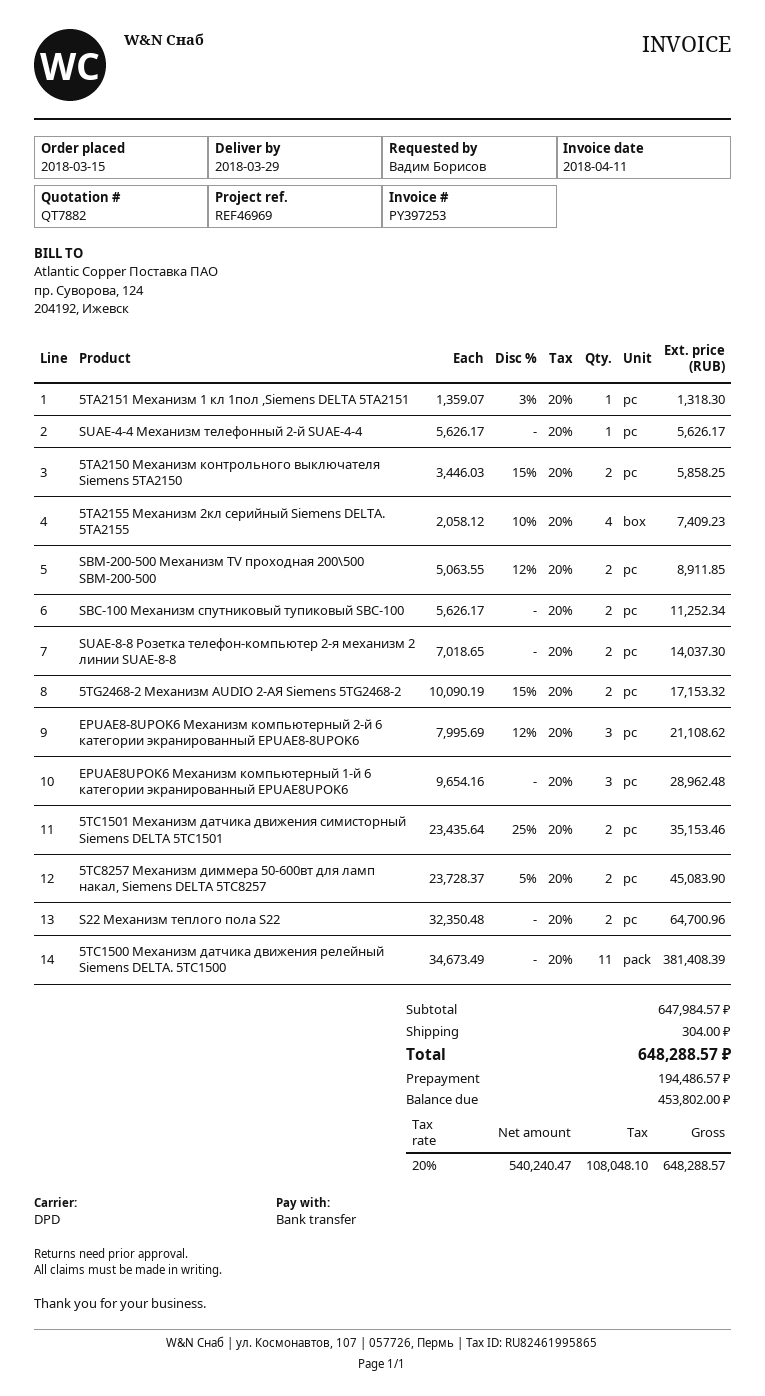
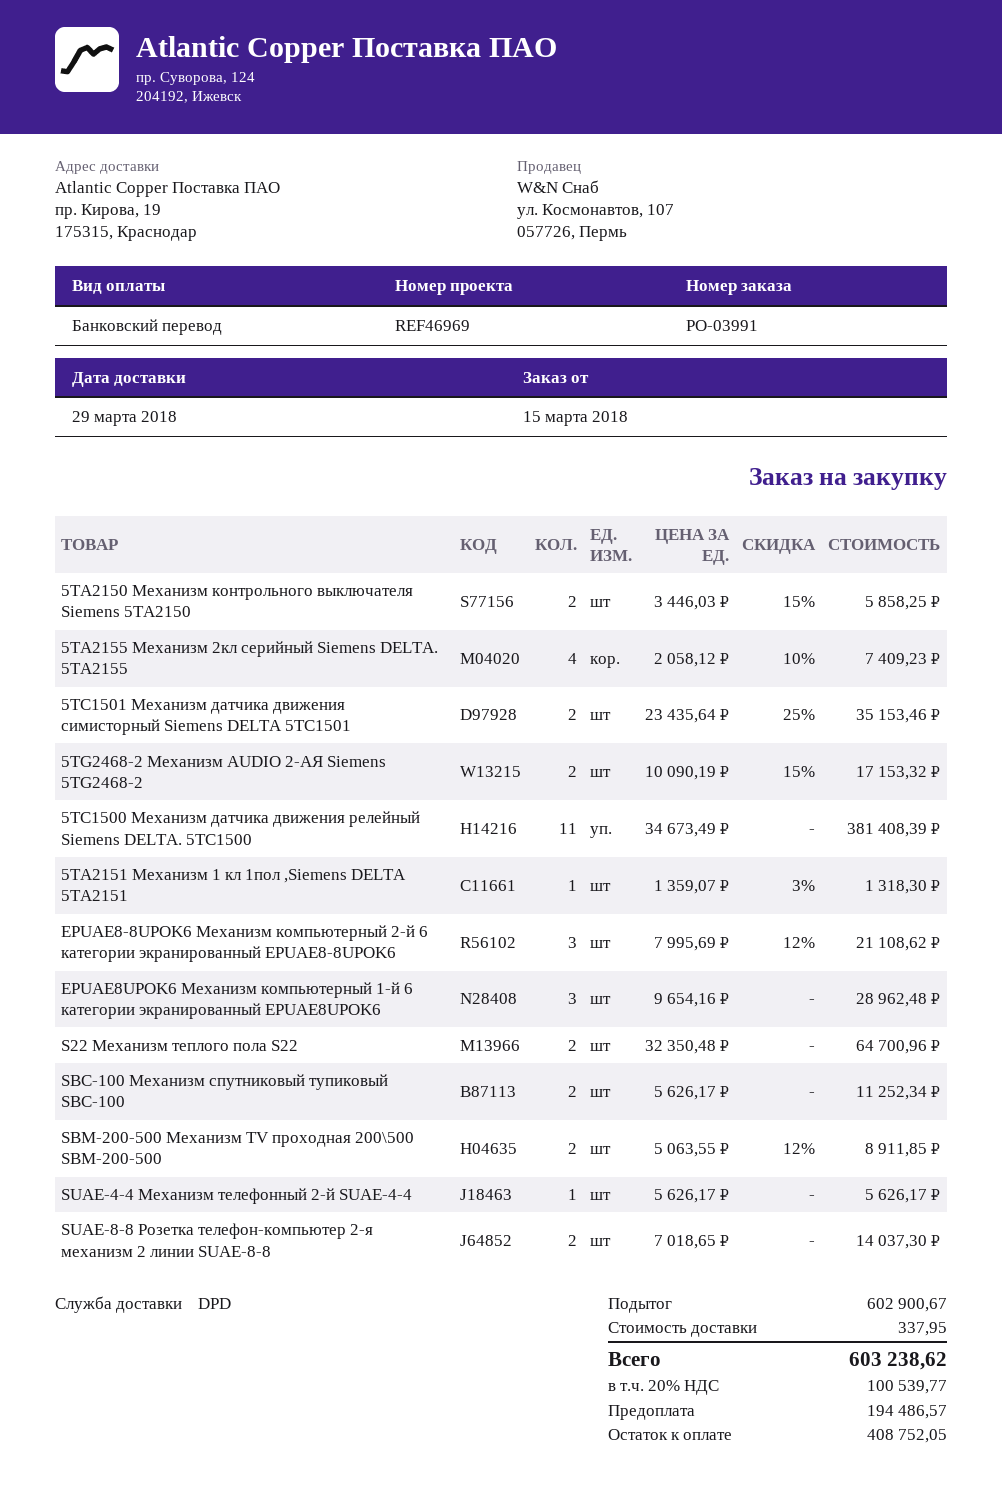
5TC8257 Механизм диммера 50-600вт для ламп накал, Siemens DELTA 5TC8257: 2 x 23728.37 - 5% = 45083.90 -> none
subtotal: 647984.57 -> 602900.67
shipping: 304.00 -> 337.95
tax: 20% = 108048.10 -> 20% = 100539.77
total: 648288.57 -> 603238.62
balance: 453802.00 -> 408752.05

